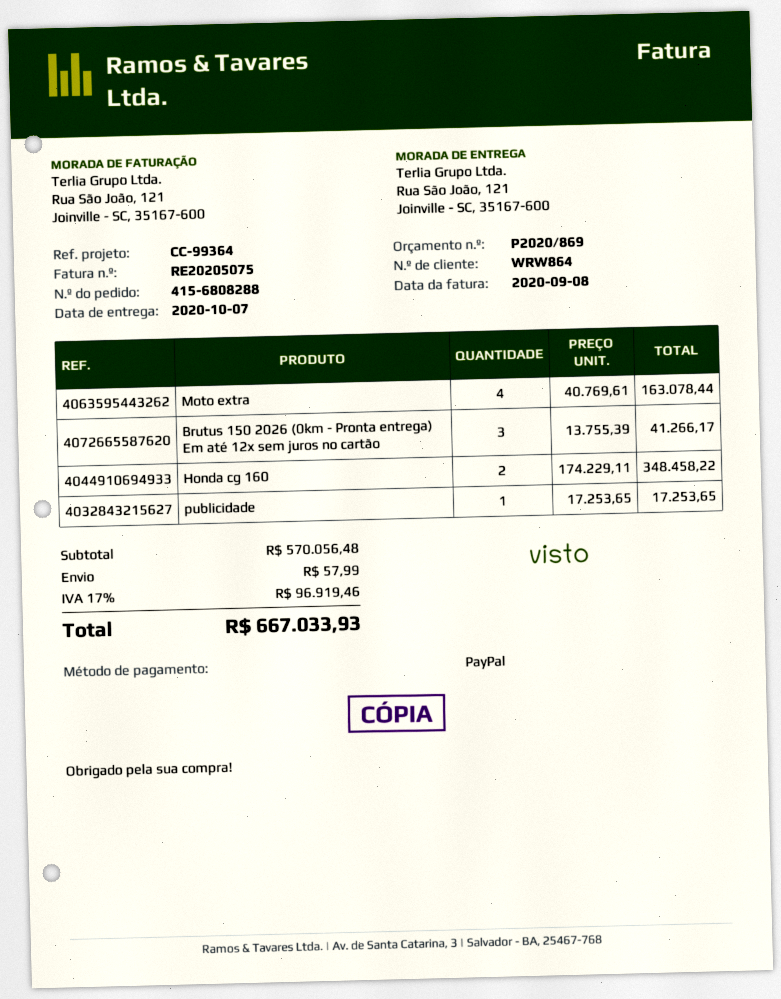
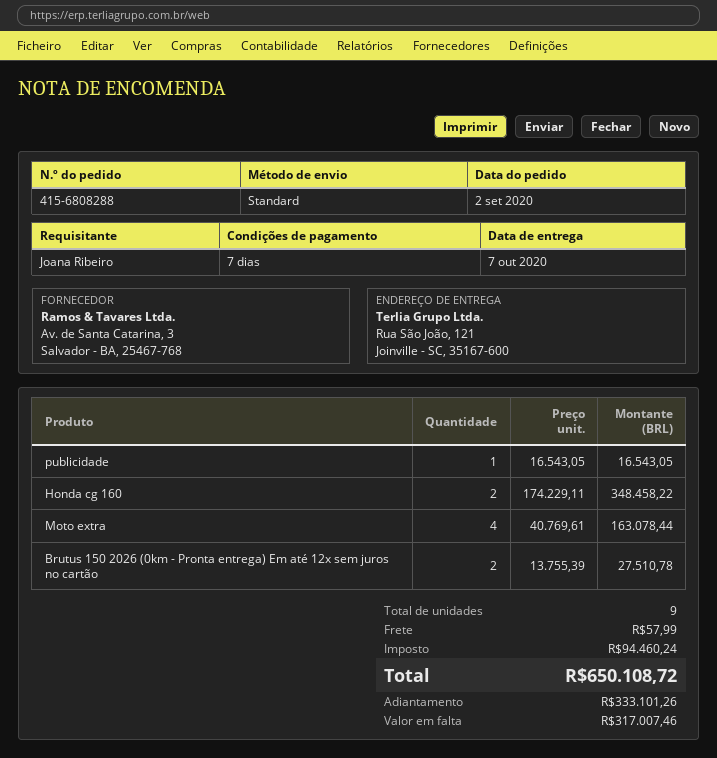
Brutus 150 2026 (0km - Pronta entrega) Em até 12x sem juros no cartão: 3 x 13755.39 = 41266.17 -> 2 x 13755.39 = 27510.78
publicidade: 1 x 17253.65 = 17253.65 -> 1 x 16543.05 = 16543.05
tax: 96919.46 -> 94460.24
total: 667033.93 -> 650108.72

